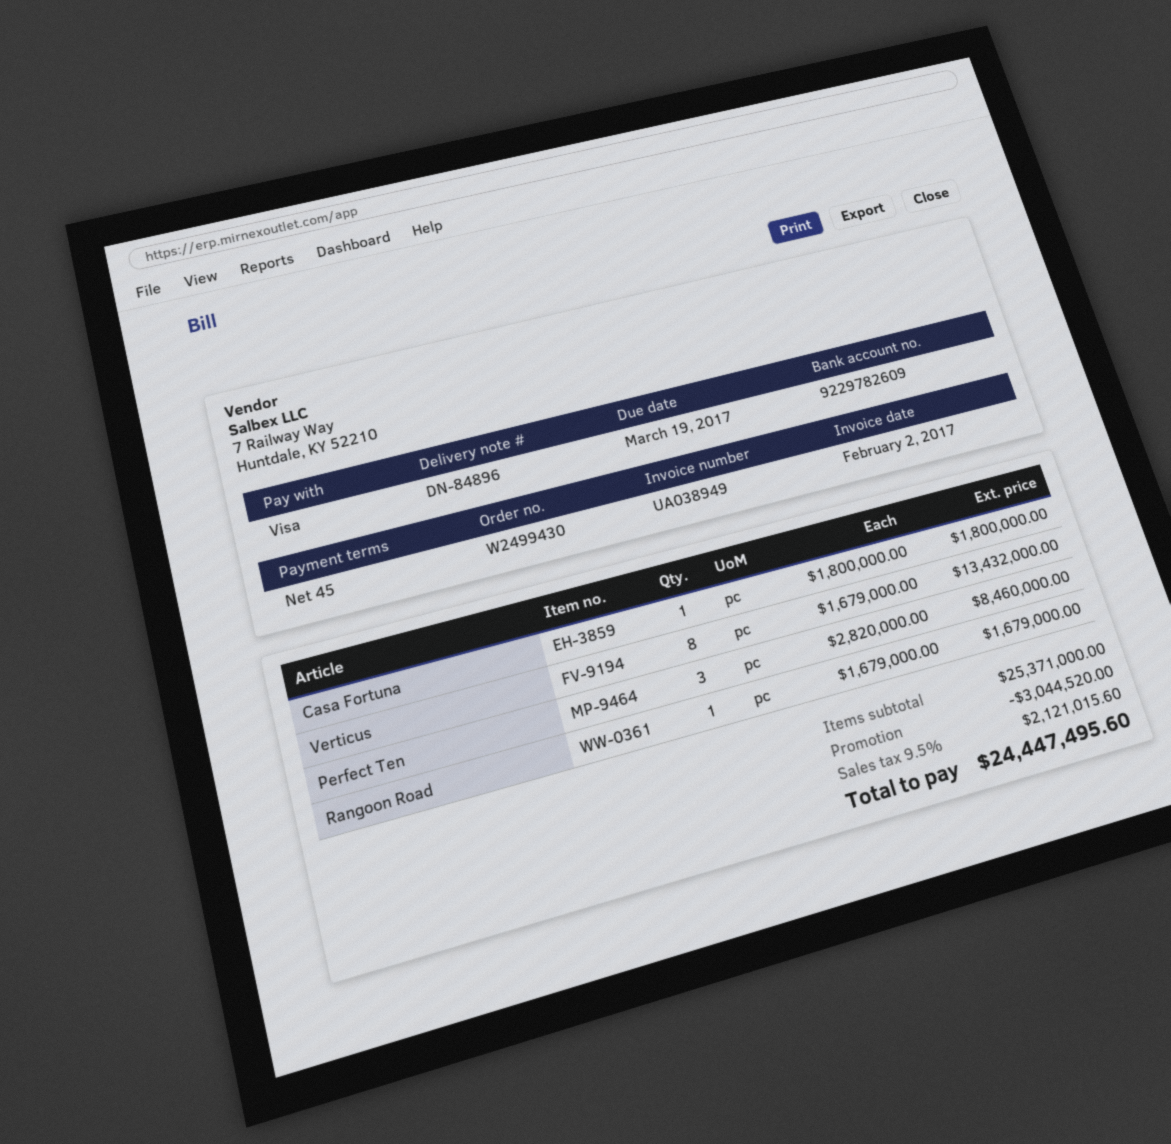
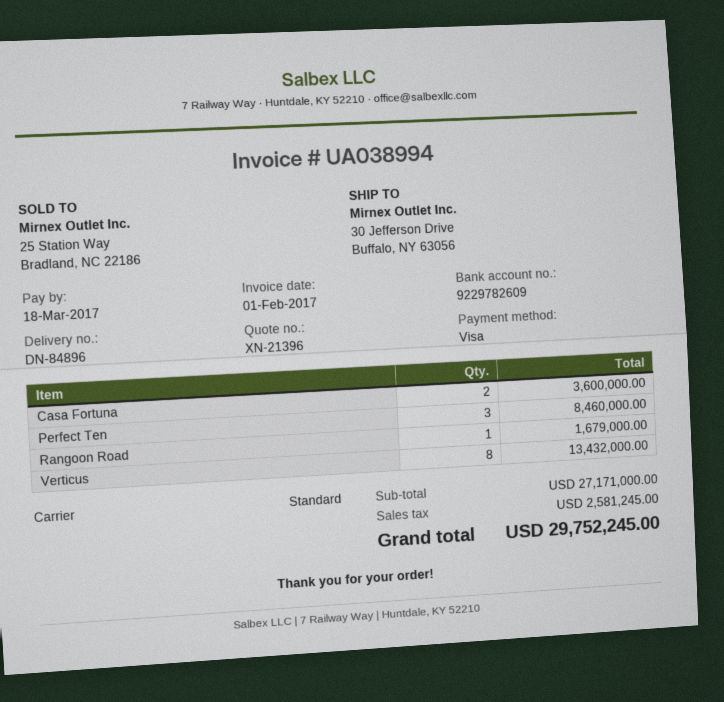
invoice number: UA038949 -> UA038994
invoice date: 2017-02-02 -> 2017-02-01
due date: 2017-03-19 -> 2017-03-18
Casa Fortuna: 1 for 1800000.00 -> 2 for 3600000.00
subtotal: 25371000.00 -> 27171000.00
discount: 3044520.00 -> none
tax: 2121015.60 -> 2581245.00
total: 24447495.60 -> 29752245.00

